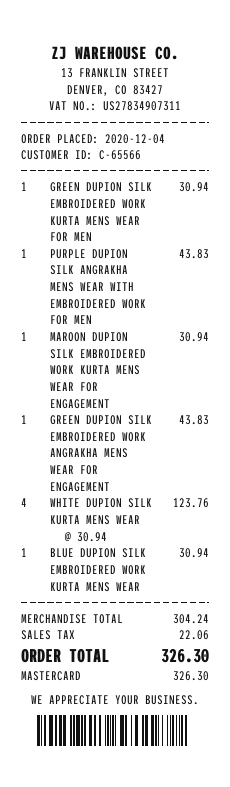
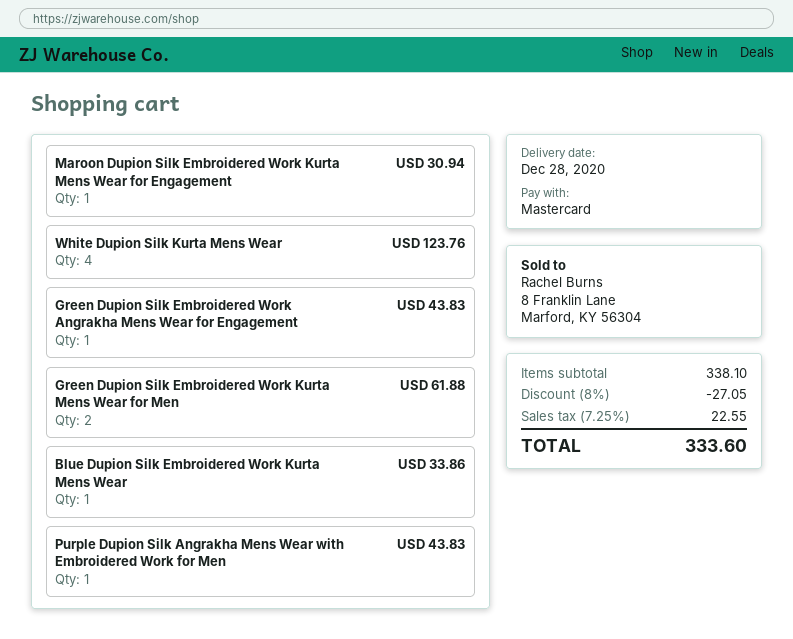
GREEN DUPION SILK EMBROIDERED WORK KURTA MENS WEAR FOR MEN: 1 for 30.94 -> 2 for 61.88
BLUE DUPION SILK EMBROIDERED WORK KURTA MENS WEAR: 1 for 30.94 -> 1 for 33.86
subtotal: 304.24 -> 338.10
discount: none -> 8% = 27.05
tax: 22.06 -> 22.55
total: 326.30 -> 333.60

